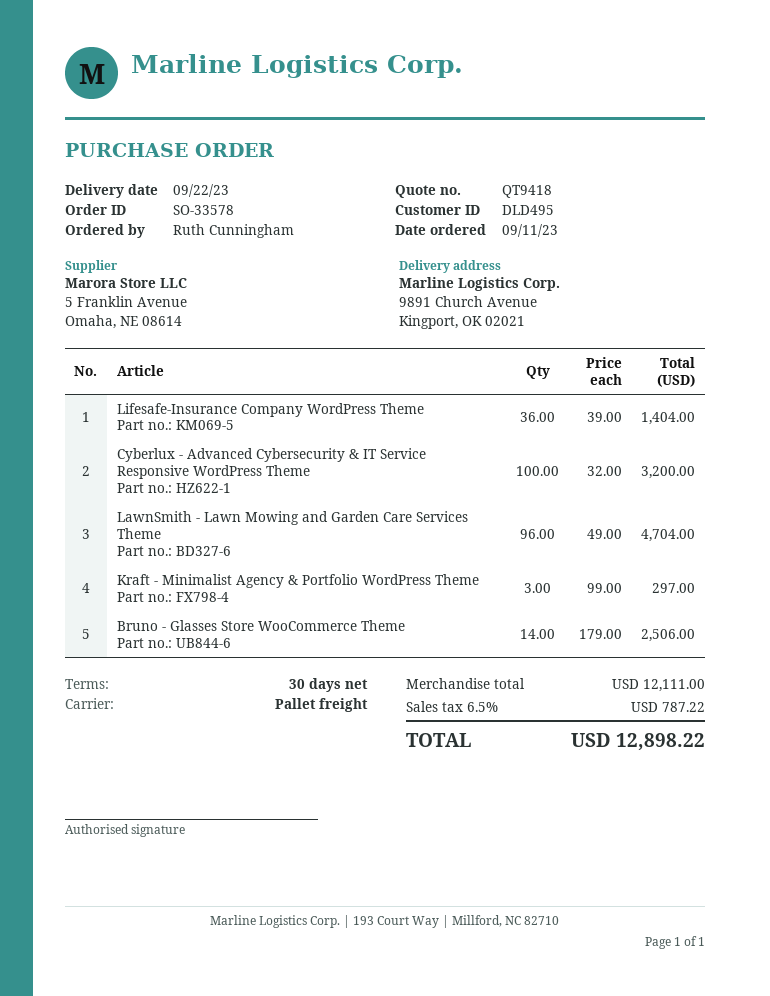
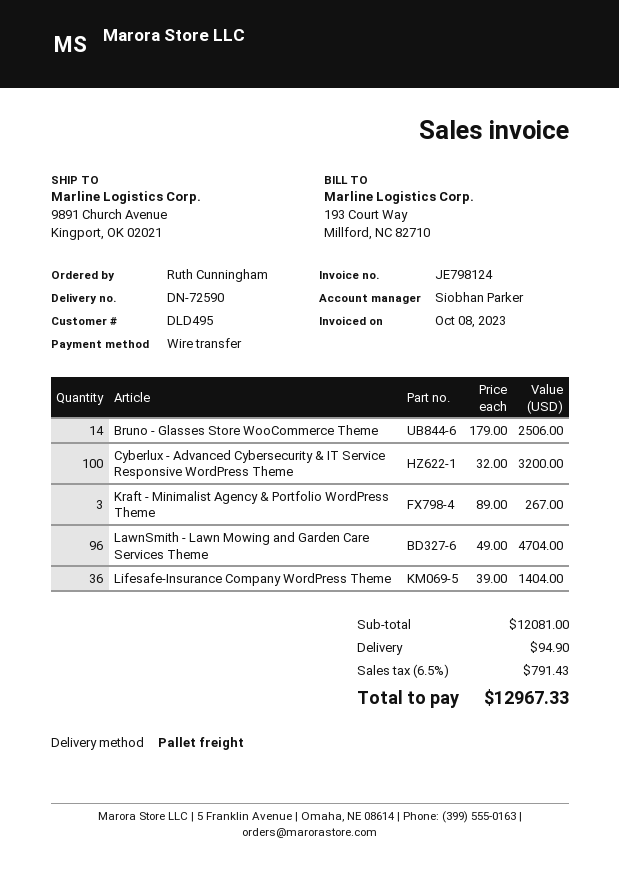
Kraft - Minimalist Agency & Portfolio WordPress Theme: 3 x 99.00 = 297.00 -> 3 x 89.00 = 267.00
subtotal: 12111.00 -> 12081.00
shipping: none -> 94.90
tax: 6.5% = 787.22 -> 6.5% = 791.43
total: 12898.22 -> 12967.33

